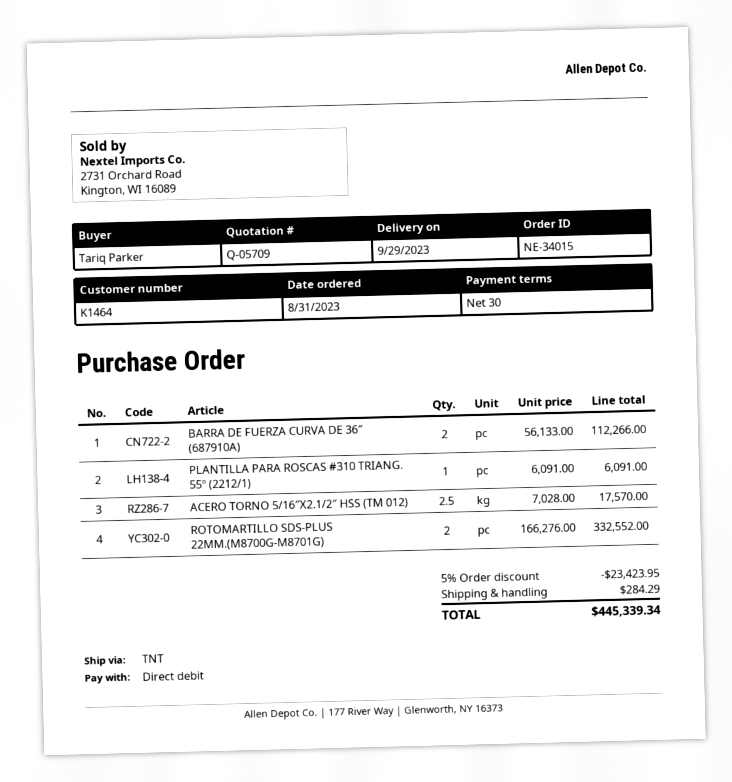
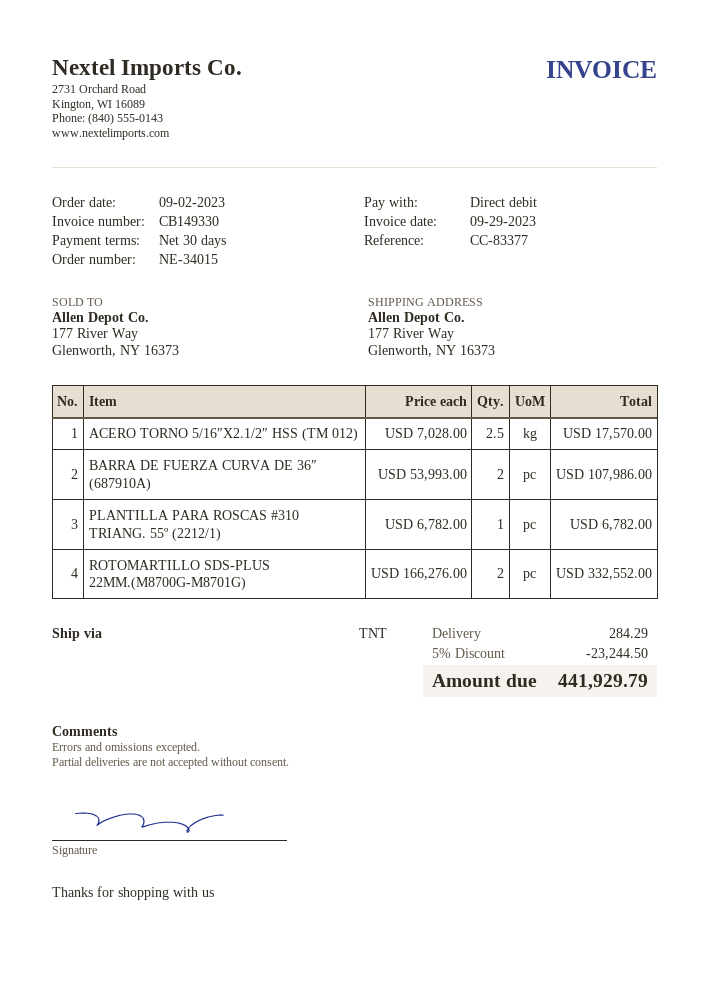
order date: 2023-08-31 -> 2023-09-02
BARRA DE FUERZA CURVA DE 36″ (687910A): 2 x 56133.00 = 112266.00 -> 2 x 53993.00 = 107986.00
PLANTILLA PARA ROSCAS #310 TRIANG. 55º (2212/1): 1 x 6091.00 = 6091.00 -> 1 x 6782.00 = 6782.00
discount: 5% = 23423.95 -> 5% = 23244.50
total: 445339.34 -> 441929.79

